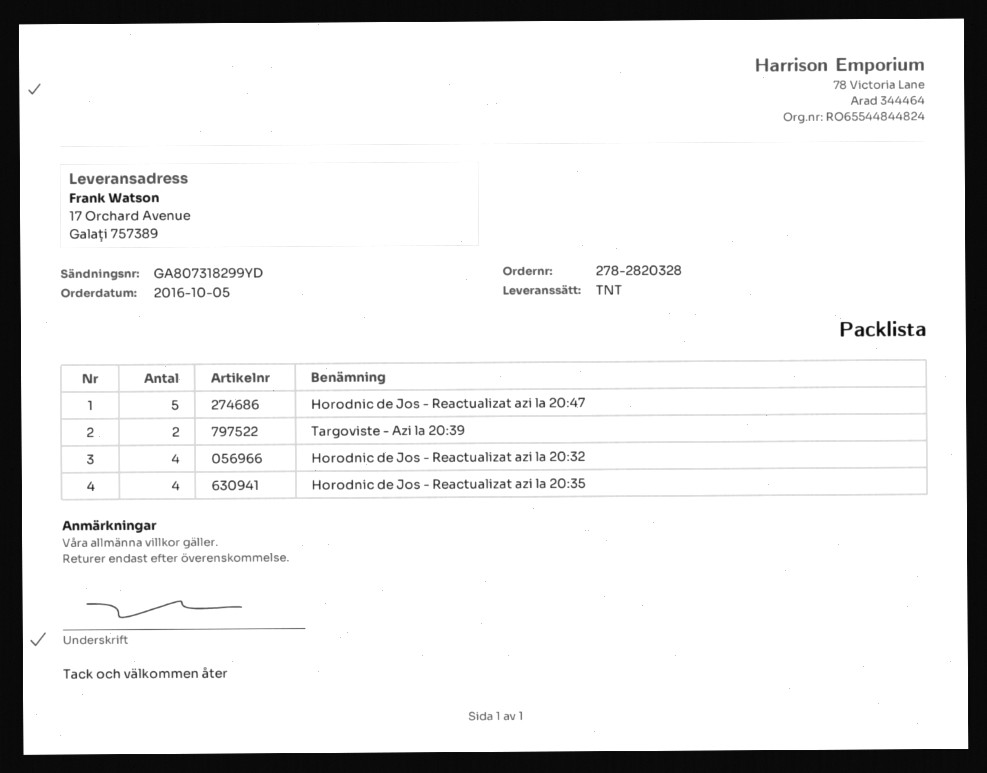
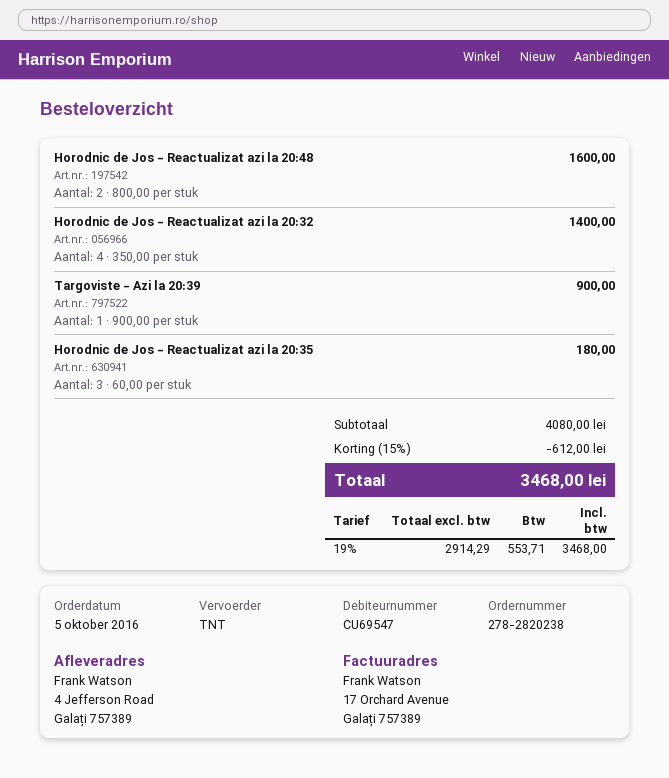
order number: 278-2820328 -> 278-2820238
ship to: 17 Orchard Avenue, Galați 757389 -> 4 Jefferson Road, Galați 757389
Horodnic de Jos - Reactualizat azi la 20:47: 5 -> none
Targoviste - Azi la 20:39: 2 -> 1
Horodnic de Jos - Reactualizat azi la 20:35: 4 -> 3
Horodnic de Jos - Reactualizat azi la 20:48: none -> 2

